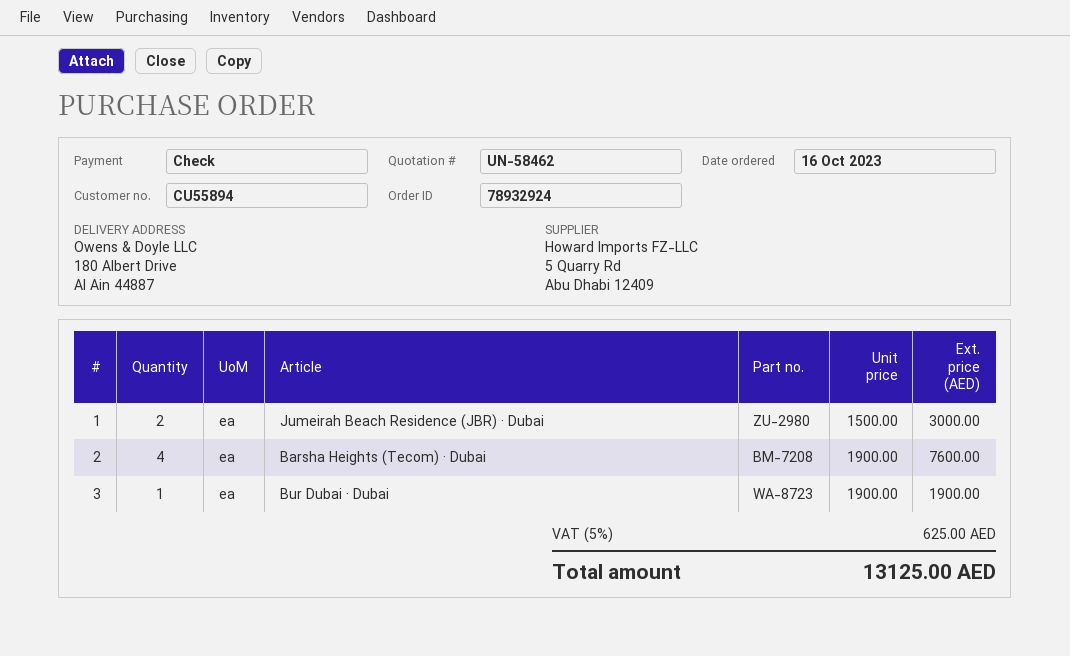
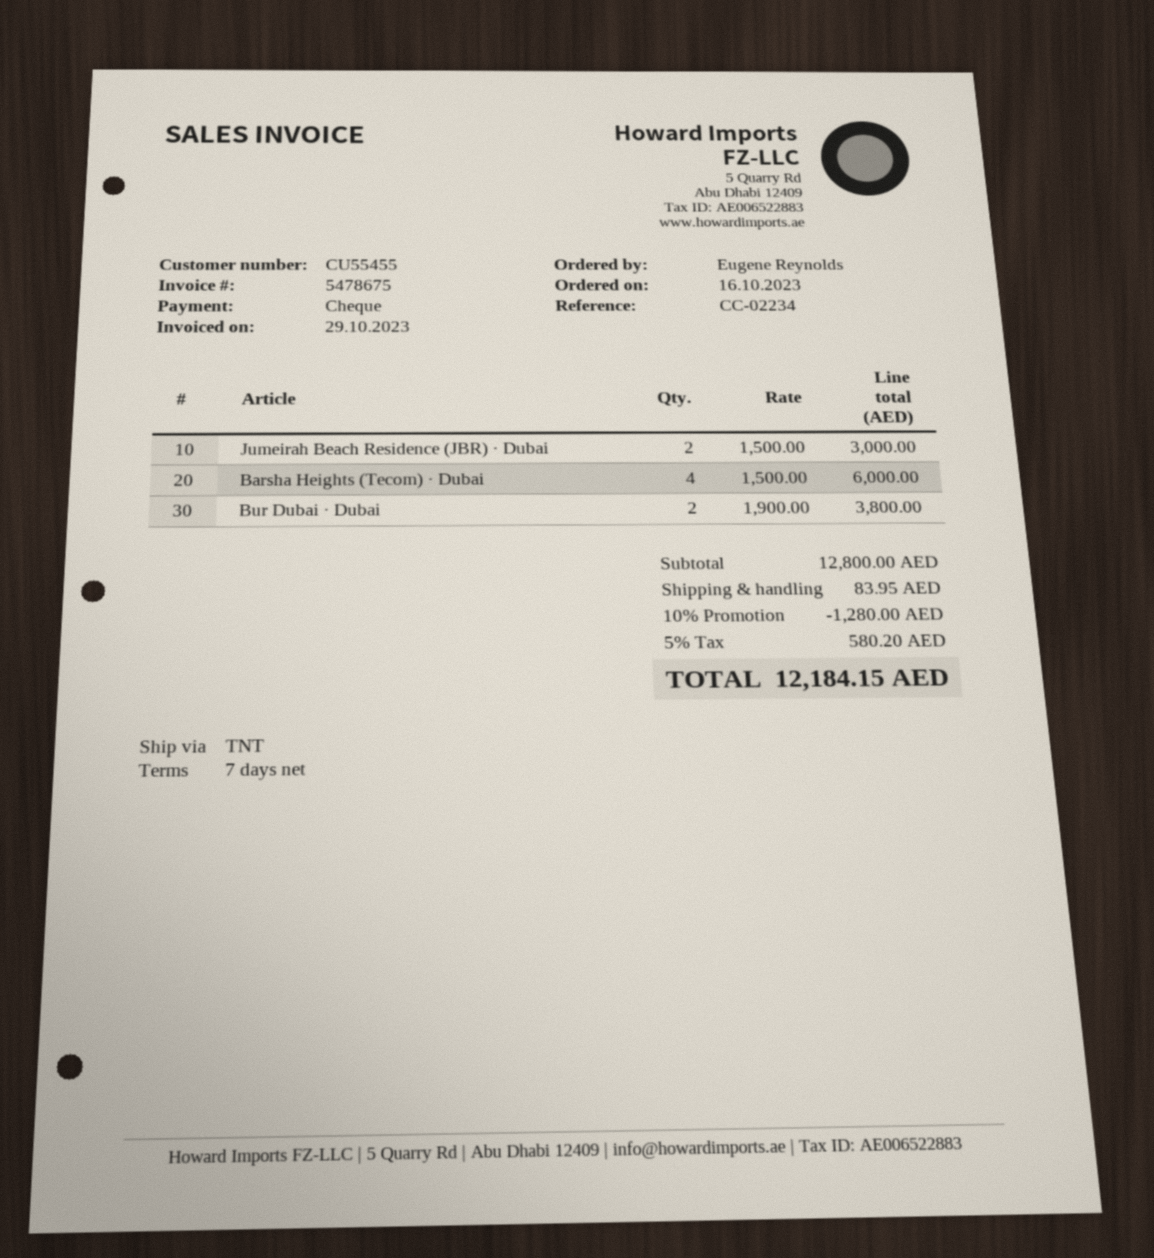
customer number: CU55894 -> CU55455
Barsha Heights (Tecom) · Dubai: 4 x 1900.00 = 7600.00 -> 4 x 1500.00 = 6000.00
Bur Dubai · Dubai: 1 x 1900.00 = 1900.00 -> 2 x 1900.00 = 3800.00
discount: none -> 10% = 1280.00
shipping: none -> 83.95
tax: 5% = 625.00 -> 5% = 580.20
total: 13125.00 -> 12184.15

